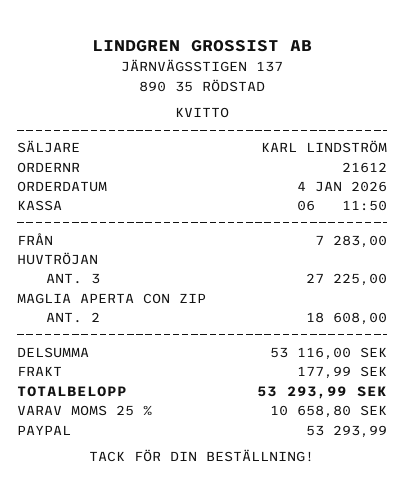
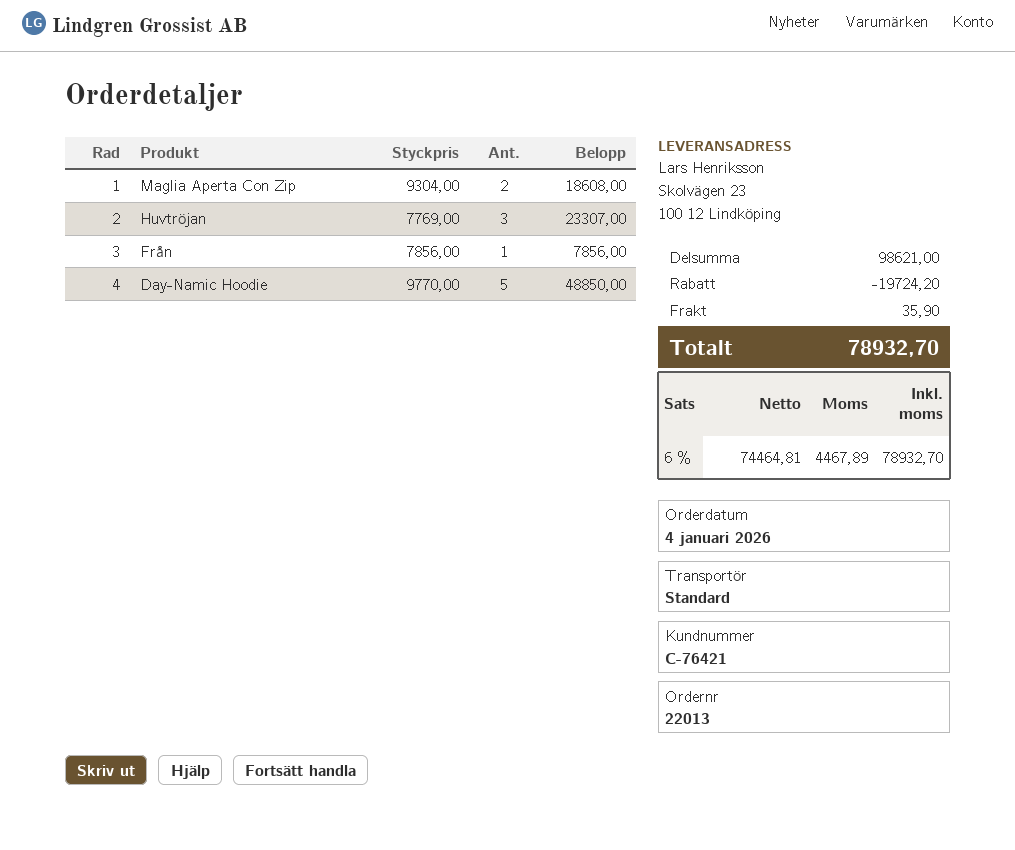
order number: 21612 -> 22013
FRÅN: 1 for 7283.00 -> 1 for 7856.00
HUVTRÖJAN: 3 for 27225.00 -> 3 for 23307.00
Day-Namic Hoodie: none -> 5 for 48850.00
subtotal: 53116.00 -> 98621.00
discount: none -> 19724.20
shipping: 177.99 -> 35.90
tax: 25% = 10658.80 -> 6% = 4467.89
total: 53293.99 -> 78932.70

